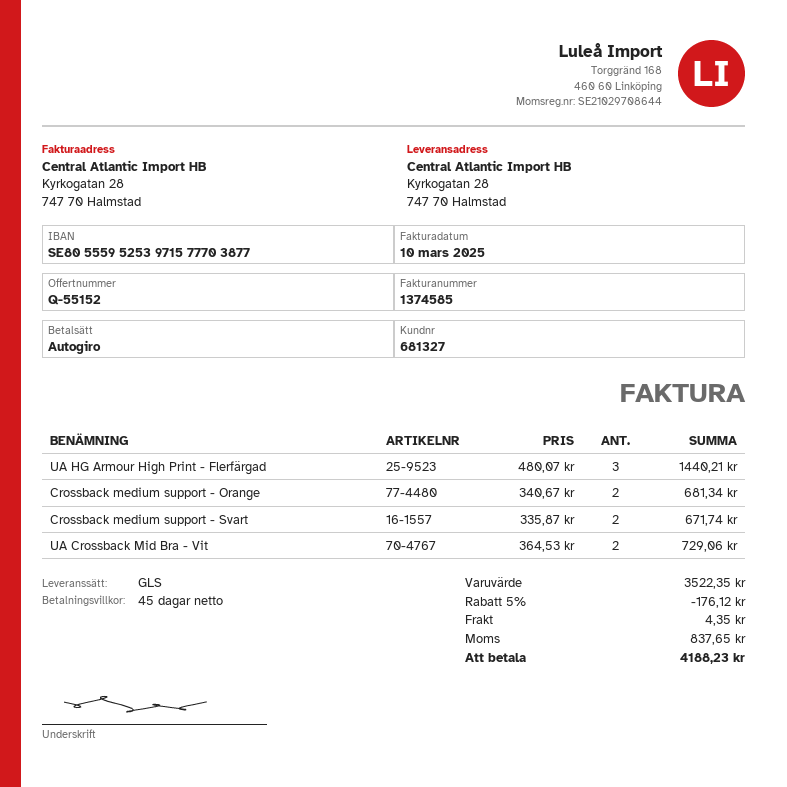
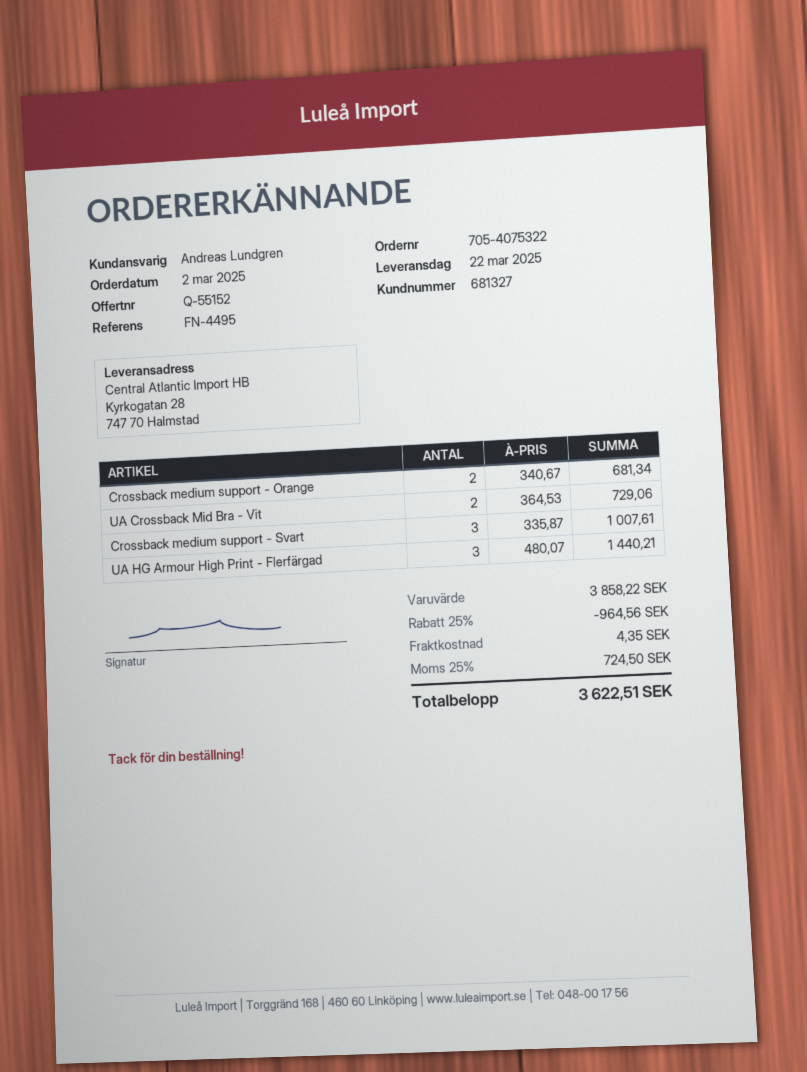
Crossback medium support - Svart: 2 x 335.87 = 671.74 -> 3 x 335.87 = 1007.61
subtotal: 3522.35 -> 3858.22
discount: 5% = 176.12 -> 25% = 964.56
tax: 837.65 -> 724.50
total: 4188.23 -> 3622.51

